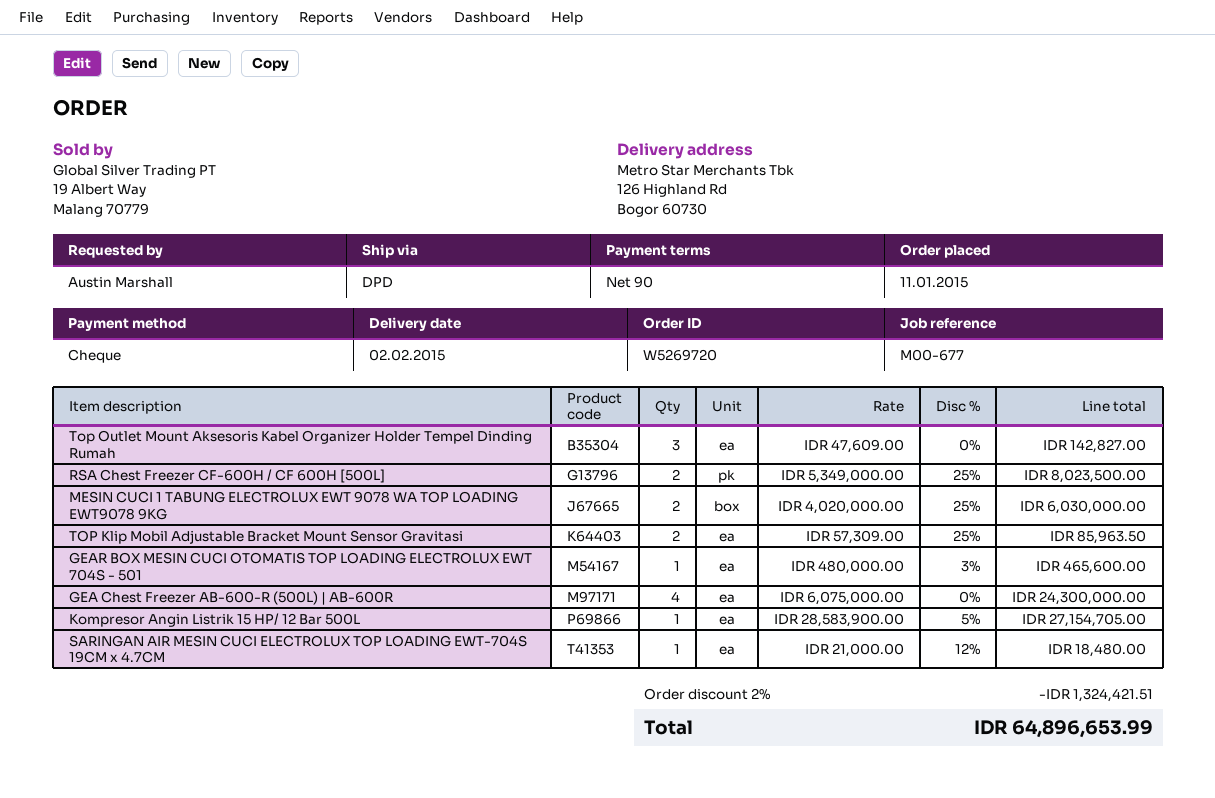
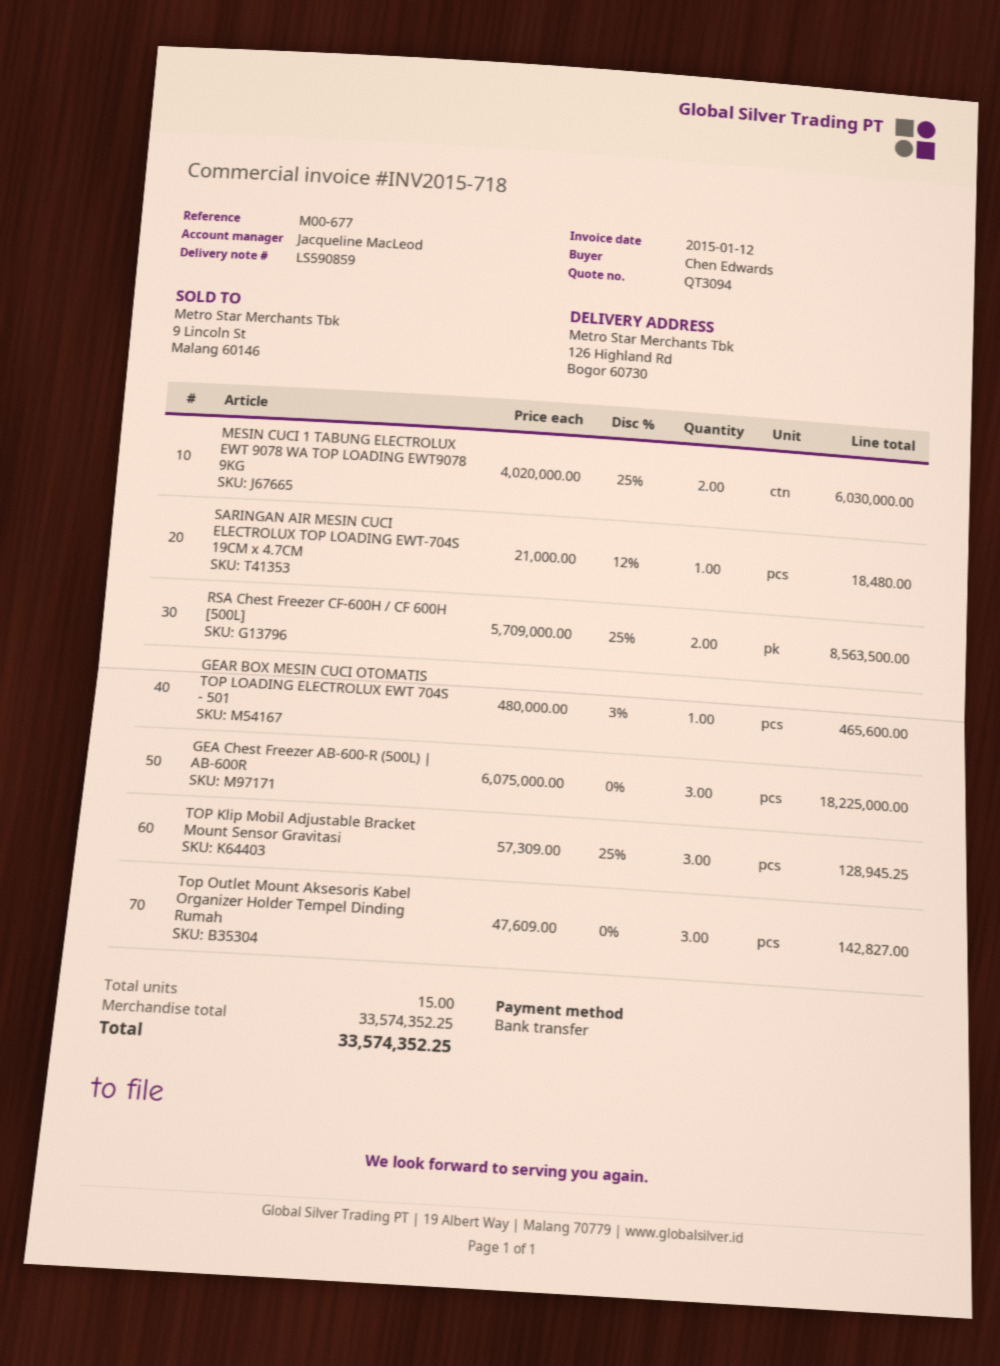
ordered by: Austin Marshall -> Chen Edwards
payment method: cheque -> bank transfer
RSA Chest Freezer CF-600H / CF 600H [500L]: 2 x 5349000.00 - 25% = 8023500.00 -> 2 x 5709000.00 - 25% = 8563500.00
TOP Klip Mobil Adjustable Bracket Mount Sensor Gravitasi: 2 x 57309.00 - 25% = 85963.50 -> 3 x 57309.00 - 25% = 128945.25
GEA Chest Freezer AB-600-R (500L) | AB-600R: 4 x 6075000.00 = 24300000.00 -> 3 x 6075000.00 = 18225000.00
Kompresor Angin Listrik 15 HP/ 12 Bar 500L: 1 x 28583900.00 - 5% = 27154705.00 -> none
discount: 2% = 1324421.51 -> none
total: 64896653.99 -> 33574352.25

